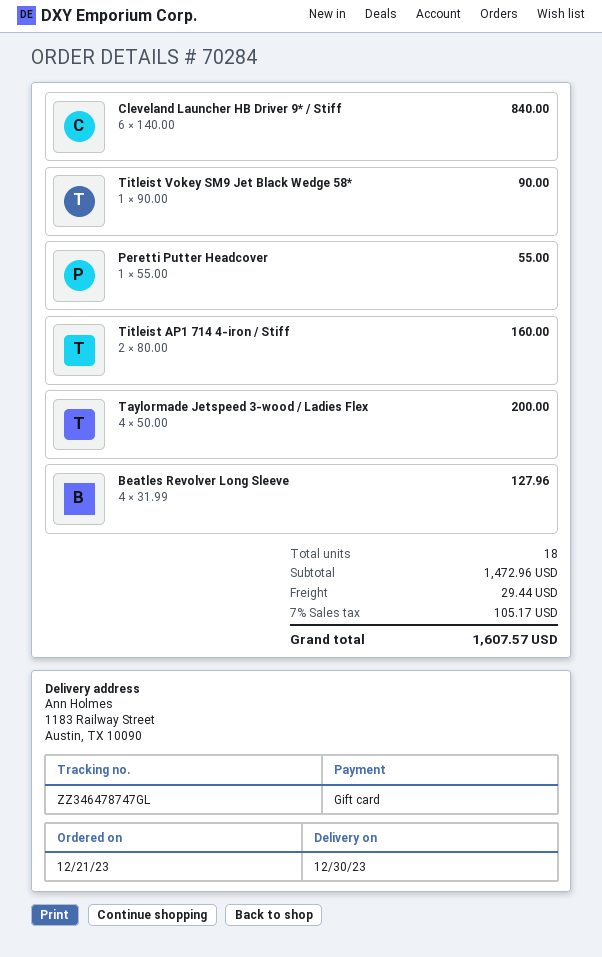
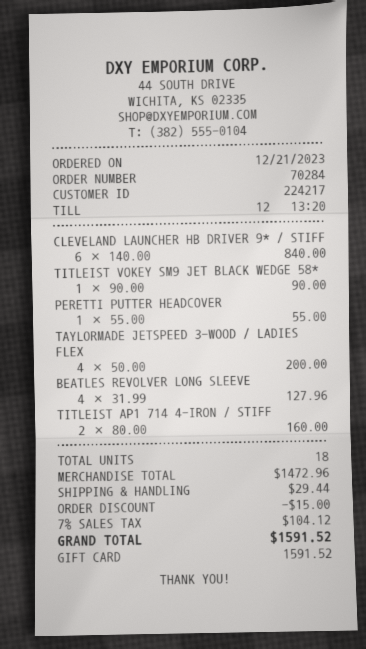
discount: none -> 15.00
tax: 7% = 105.17 -> 7% = 104.12
total: 1607.57 -> 1591.52

